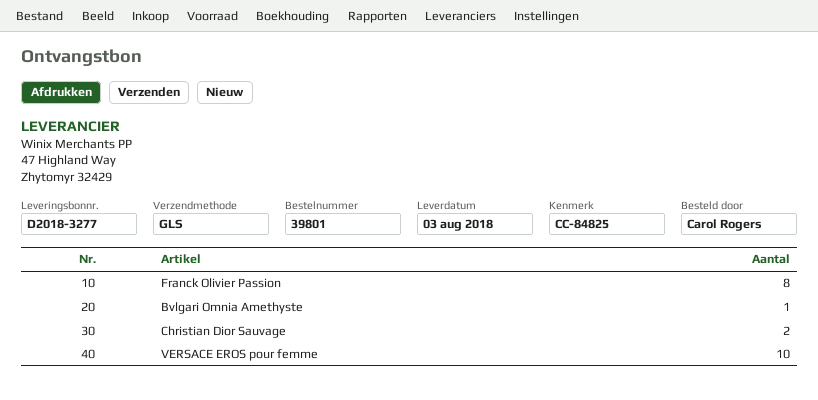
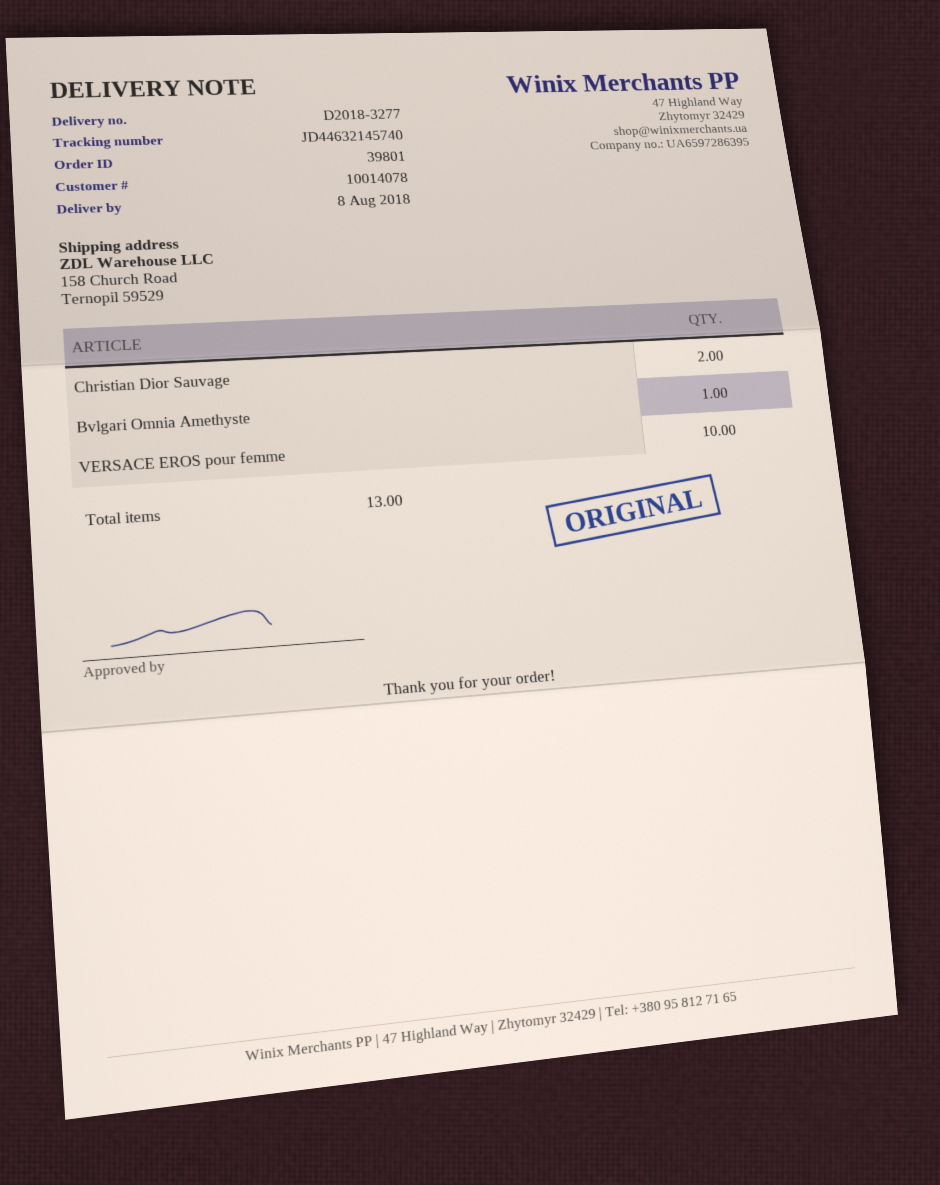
delivery date: 2018-08-03 -> 2018-08-08
Franck Olivier Passion: 8 -> none

